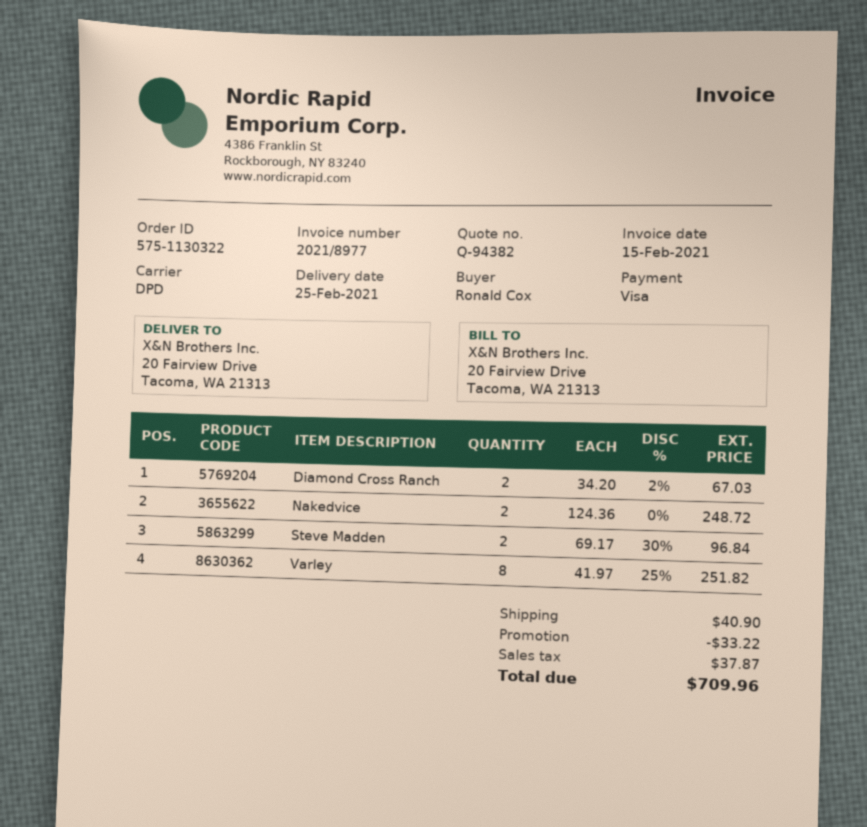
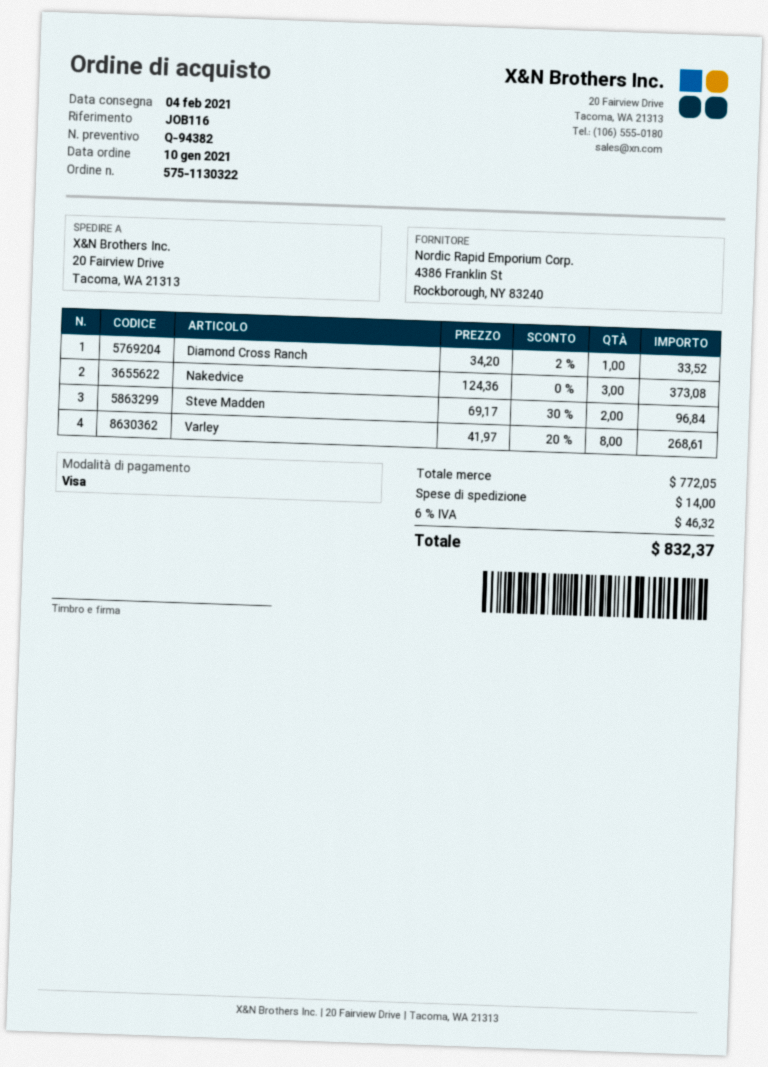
delivery date: 2021-02-25 -> 2021-02-04
Diamond Cross Ranch: 2 x 34.20 - 2% = 67.03 -> 1 x 34.20 - 2% = 33.52
Nakedvice: 2 x 124.36 = 248.72 -> 3 x 124.36 = 373.08
Varley: 8 x 41.97 - 25% = 251.82 -> 8 x 41.97 - 20% = 268.61
discount: 33.22 -> none
shipping: 40.90 -> 14.00
tax: 37.87 -> 46.32
total: 709.96 -> 832.37

